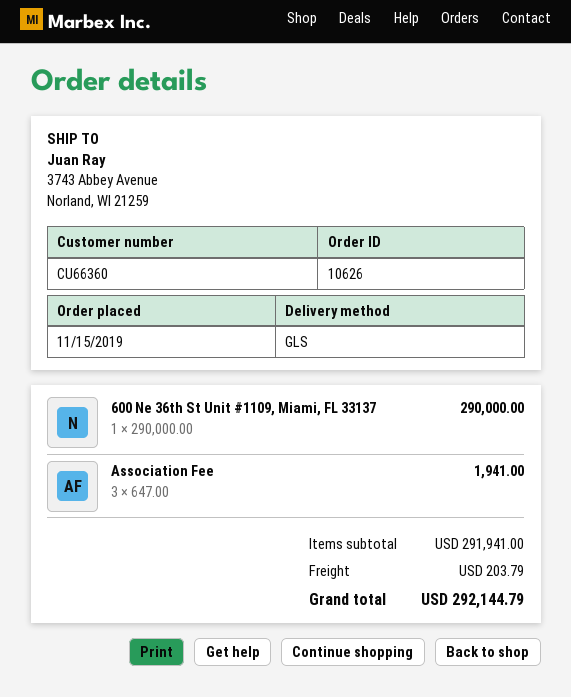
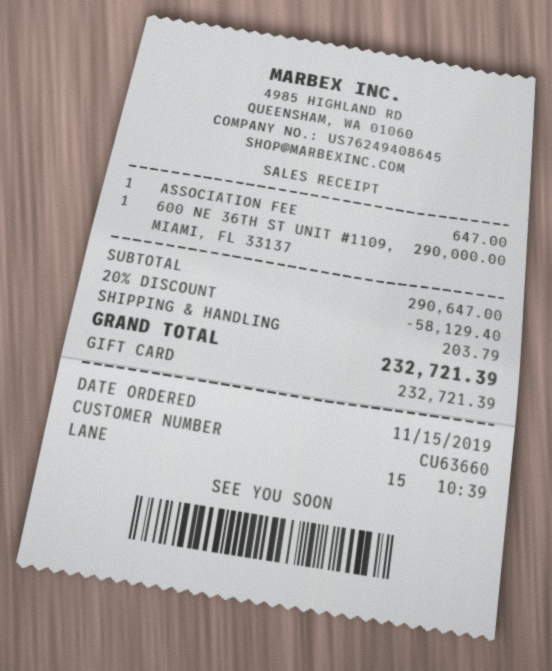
customer number: CU66360 -> CU63660
Association Fee: 3 for 1941.00 -> 1 for 647.00
subtotal: 291941.00 -> 290647.00
discount: none -> 20% = 58129.40
total: 292144.79 -> 232721.39

